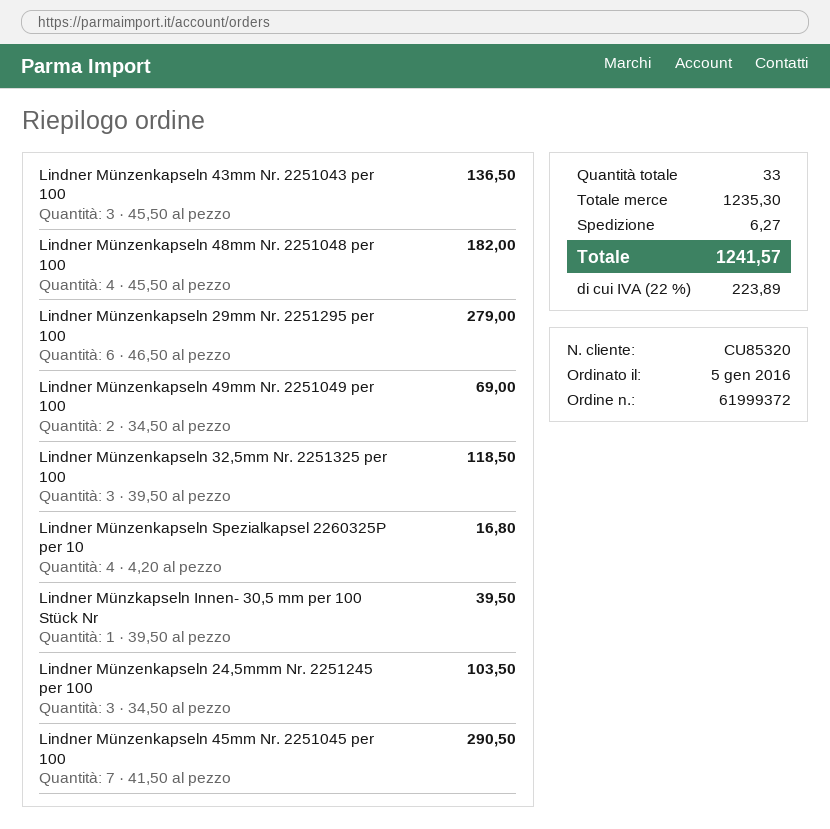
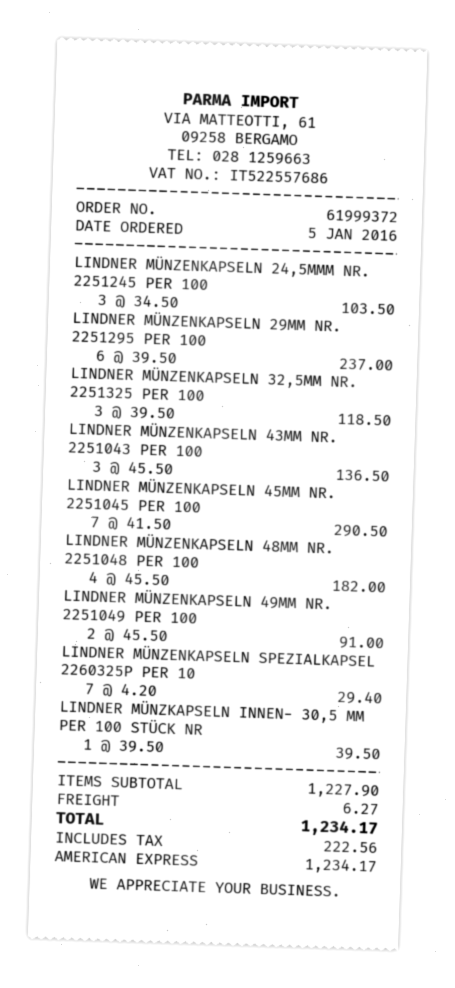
Lindner Münzenkapseln 29mm Nr. 2251295 per 100: 6 x 46.50 = 279.00 -> 6 x 39.50 = 237.00
Lindner Münzenkapseln 49mm Nr. 2251049 per 100: 2 x 34.50 = 69.00 -> 2 x 45.50 = 91.00
Lindner Münzenkapseln Spezialkapsel 2260325P per 10: 4 x 4.20 = 16.80 -> 7 x 4.20 = 29.40
subtotal: 1235.30 -> 1227.90
tax: 223.89 -> 222.56
total: 1241.57 -> 1234.17

